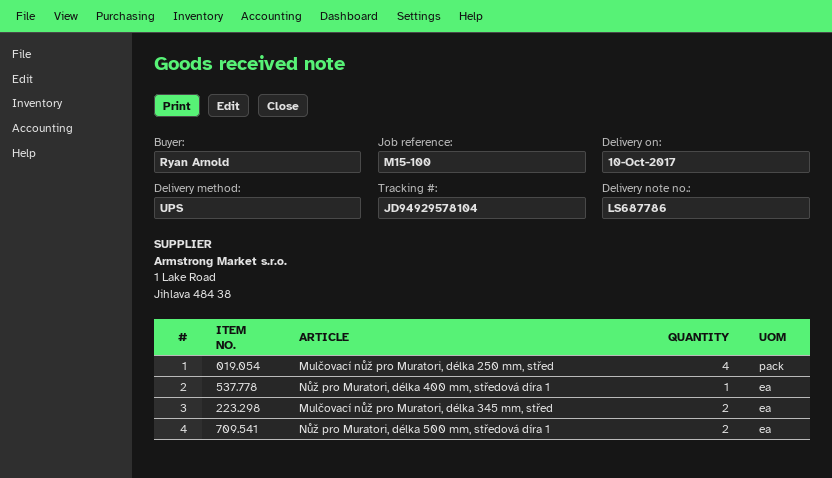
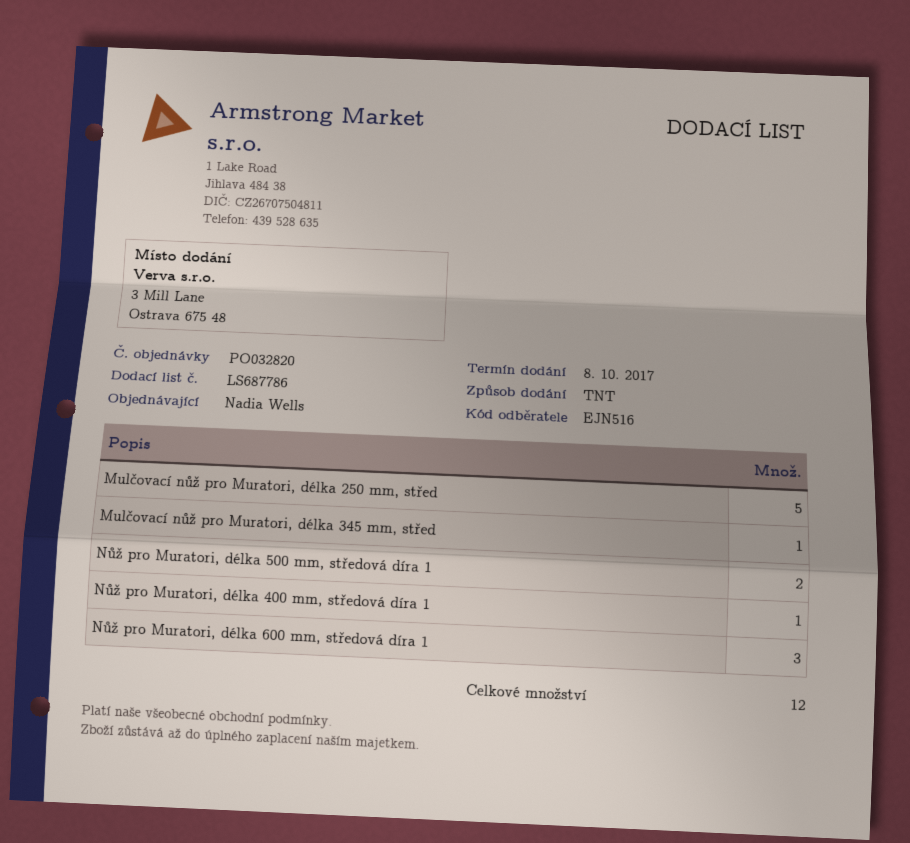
delivery date: 2017-10-10 -> 2017-10-08
ordered by: Ryan Arnold -> Nadia Wells
shipping method: UPS -> TNT
Mulčovací nůž pro Muratori, délka 250 mm, střed: 4 -> 5
Mulčovací nůž pro Muratori, délka 345 mm, střed: 2 -> 1
Nůž pro Muratori, délka 600 mm, středová díra 1: none -> 3

